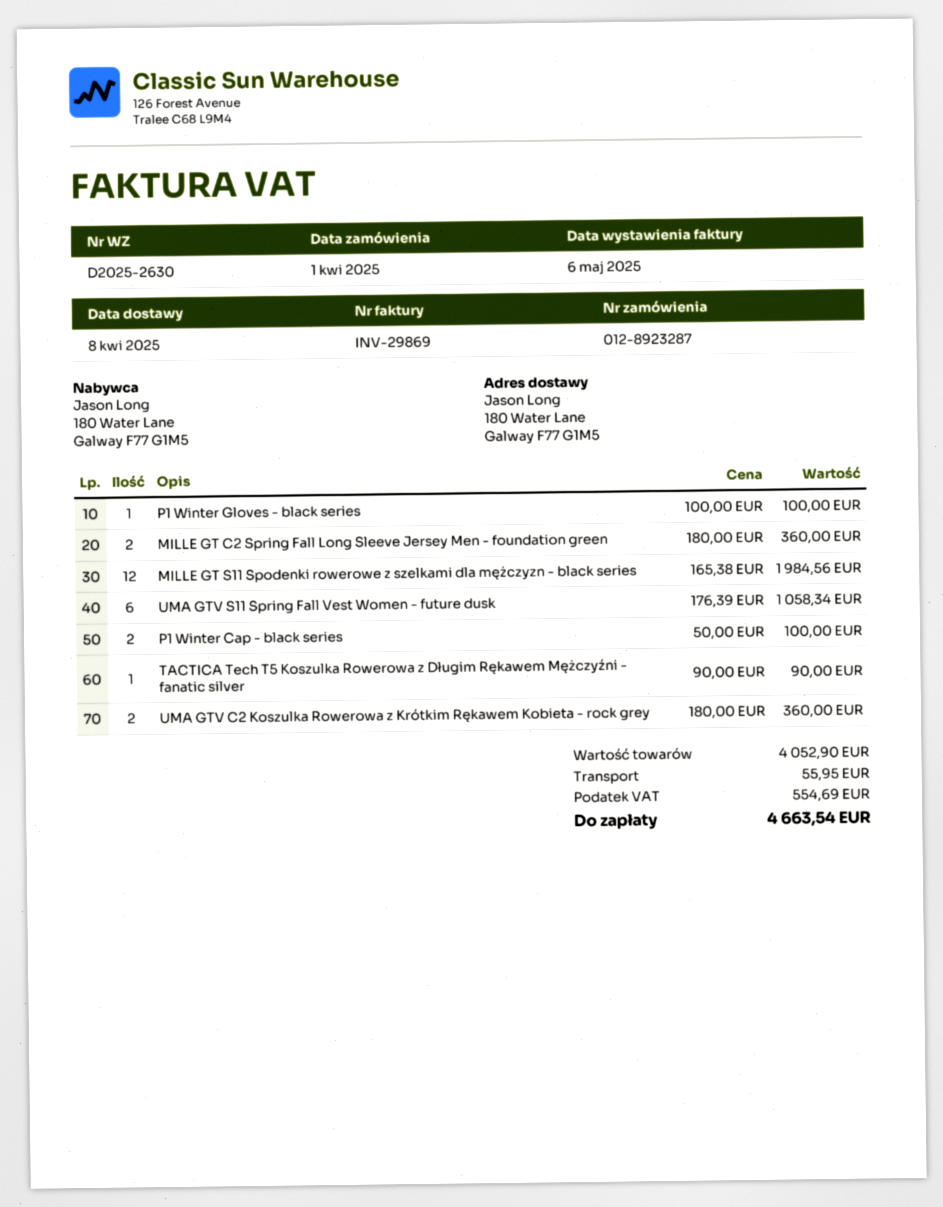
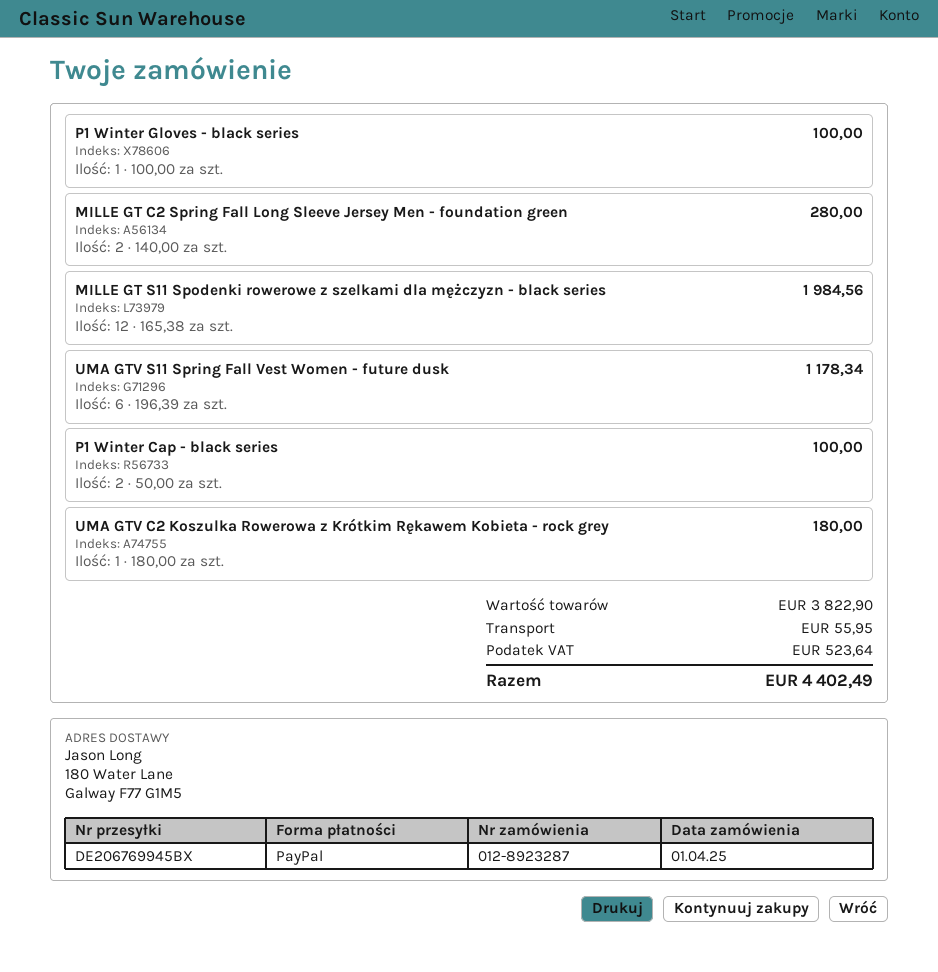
MILLE GT C2 Spring Fall Long Sleeve Jersey Men - foundation green: 2 x 180.00 = 360.00 -> 2 x 140.00 = 280.00
UMA GTV S11 Spring Fall Vest Women - future dusk: 6 x 176.39 = 1058.34 -> 6 x 196.39 = 1178.34
TACTICA Tech T5 Koszulka Rowerowa z Długim Rękawem Mężczyźni - fanatic silver: 1 x 90.00 = 90.00 -> none
UMA GTV C2 Koszulka Rowerowa z Krótkim Rękawem Kobieta - rock grey: 2 x 180.00 = 360.00 -> 1 x 180.00 = 180.00
subtotal: 4052.90 -> 3822.90
tax: 554.69 -> 523.64
total: 4663.54 -> 4402.49

